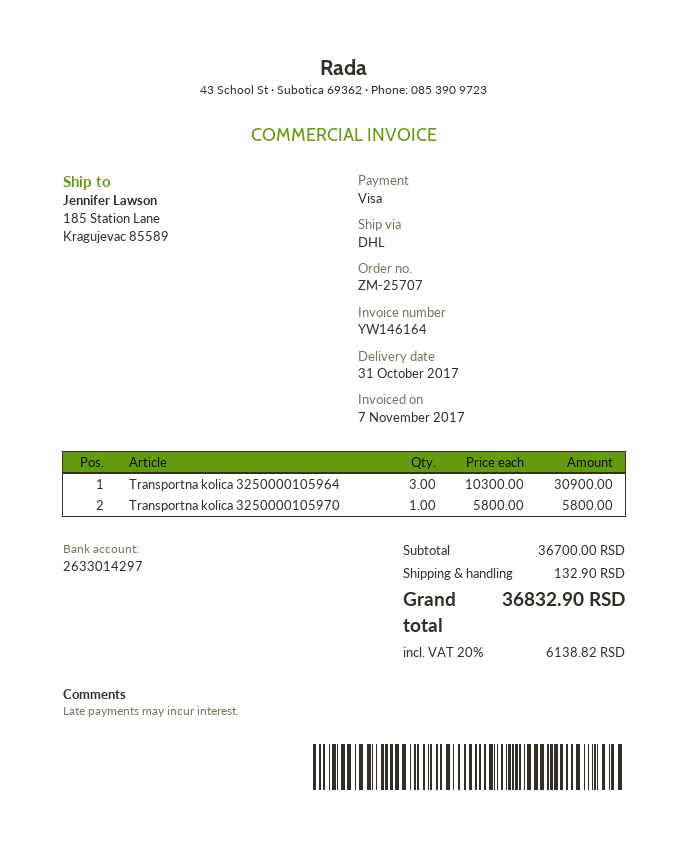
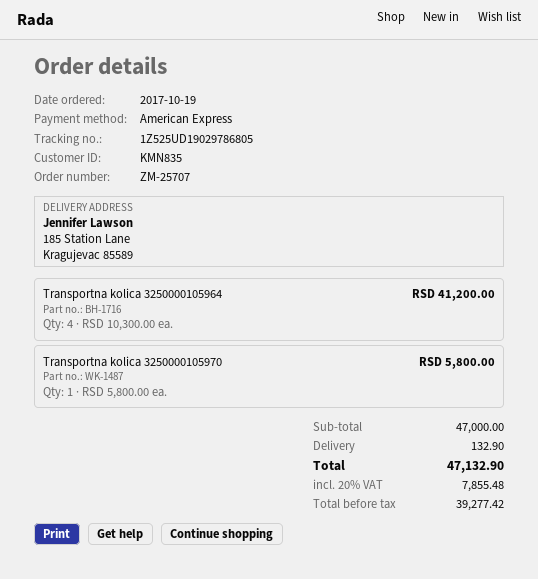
payment method: Visa -> American Express
Transportna kolica 3250000105964: 3 x 10300.00 = 30900.00 -> 4 x 10300.00 = 41200.00
subtotal: 36700.00 -> 47000.00
tax: 20% = 6138.82 -> 20% = 7855.48
total: 36832.90 -> 47132.90

